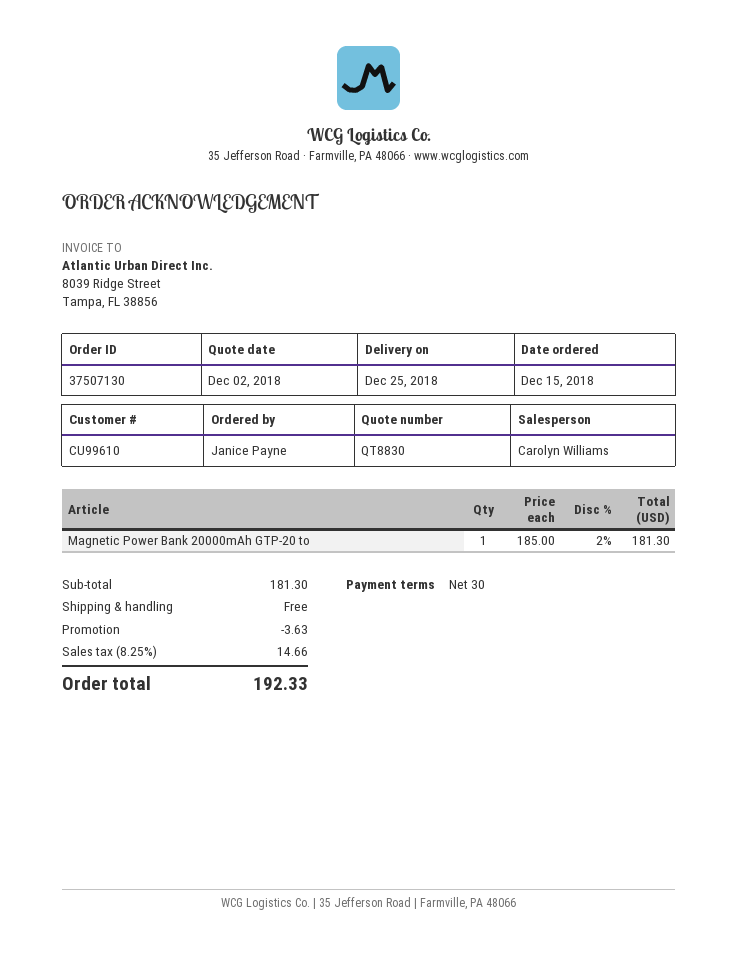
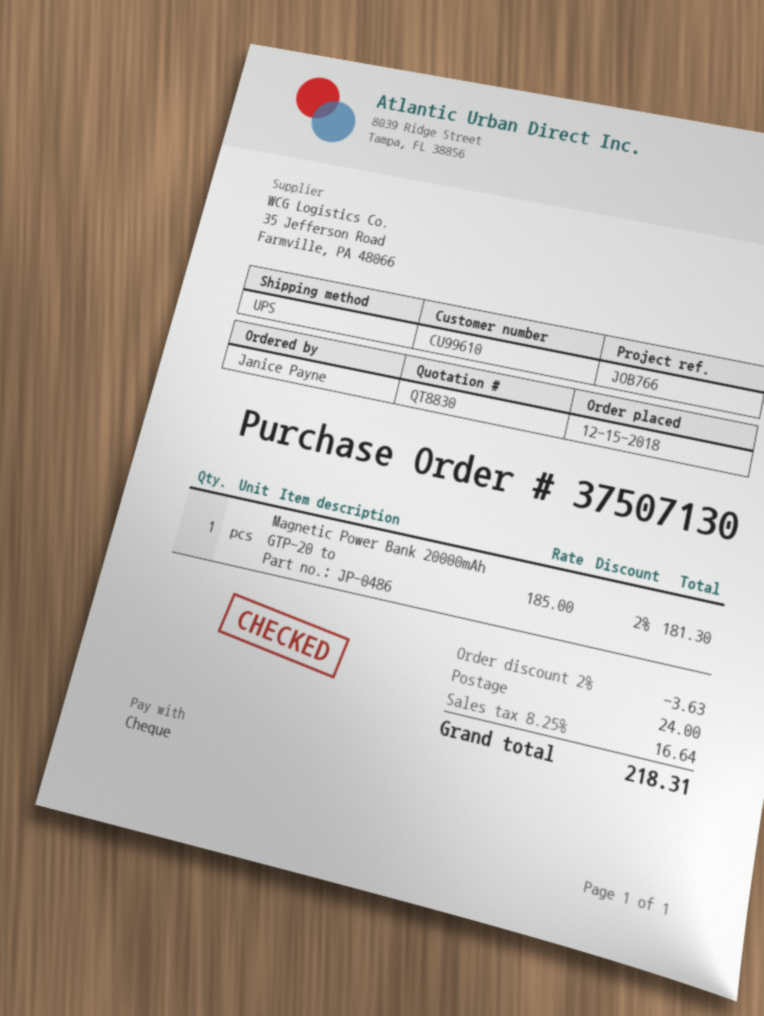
shipping: 0.00 -> 24.00
tax: 8.25% = 14.66 -> 8.25% = 16.64
total: 192.33 -> 218.31

